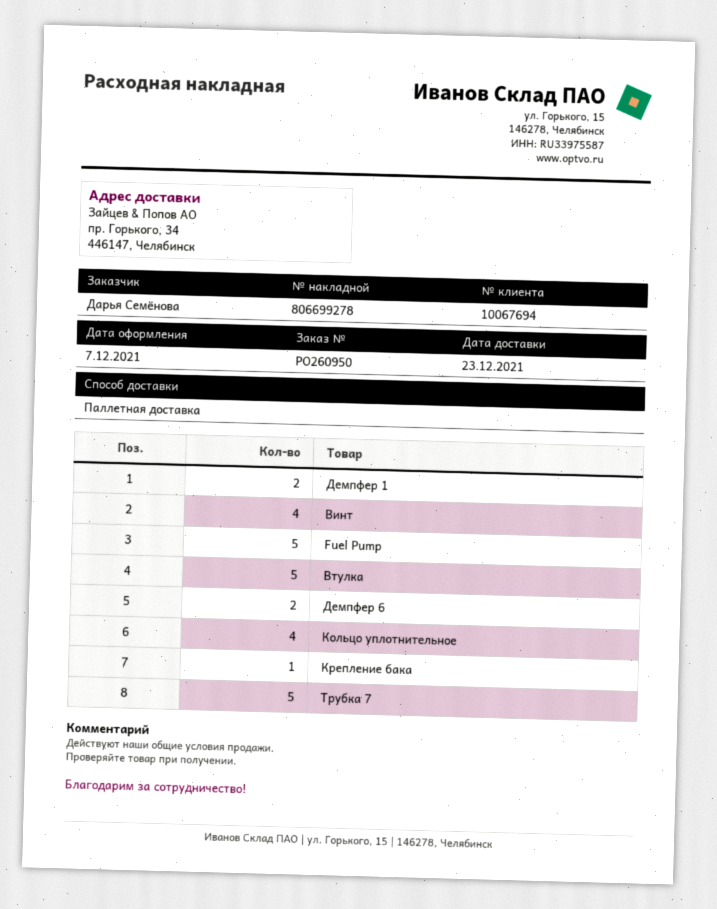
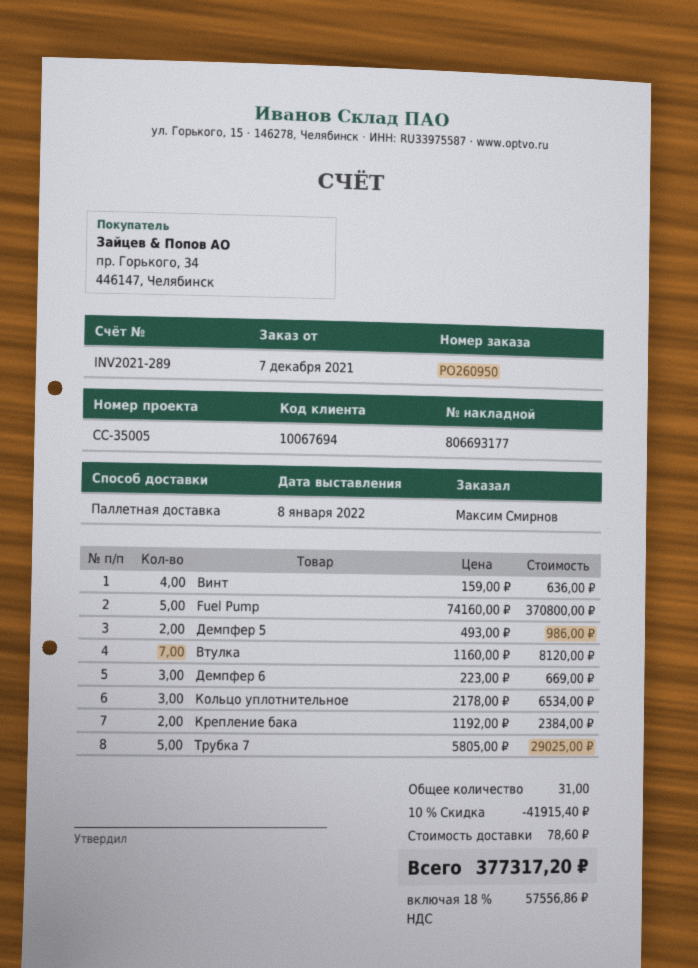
delivery note number: 806699278 -> 806693177
ordered by: Дарья Семёнова -> Максим Смирнов
Демпфер 1: 2 -> none
Втулка: 5 -> 7
Демпфер 6: 2 -> 3
Кольцо уплотнительное: 4 -> 3
Крепление бака: 1 -> 2
Демпфер 5: none -> 2

